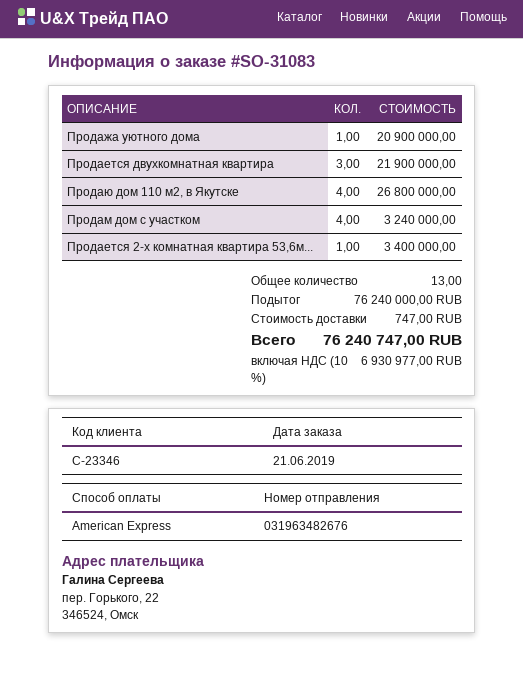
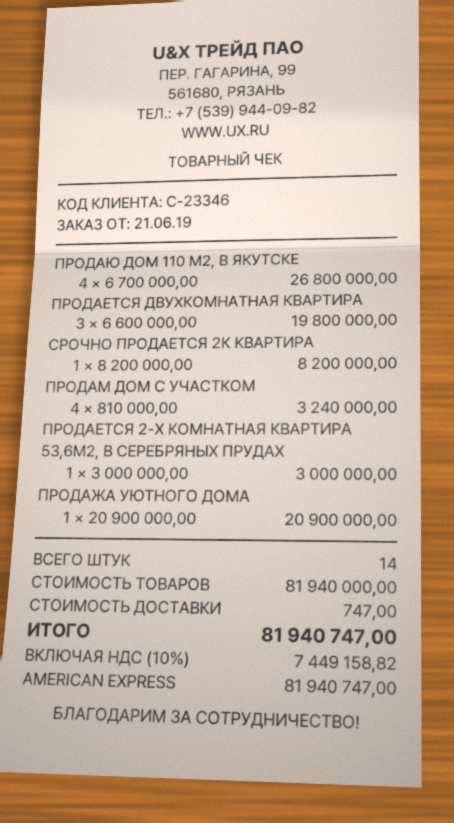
Продается двухкомнатная квартира: 3 for 21900000.00 -> 3 for 19800000.00
Продается 2-х комнатная квартира 53,6м...: 1 for 3400000.00 -> 1 for 3000000.00
СРОЧНО ПРОДАЕТСЯ 2К КВАРТИРА: none -> 1 for 8200000.00
total quantity: 13 -> 14
subtotal: 76240000.00 -> 81940000.00
tax: 10% = 6930977.00 -> 10% = 7449158.82
total: 76240747.00 -> 81940747.00

